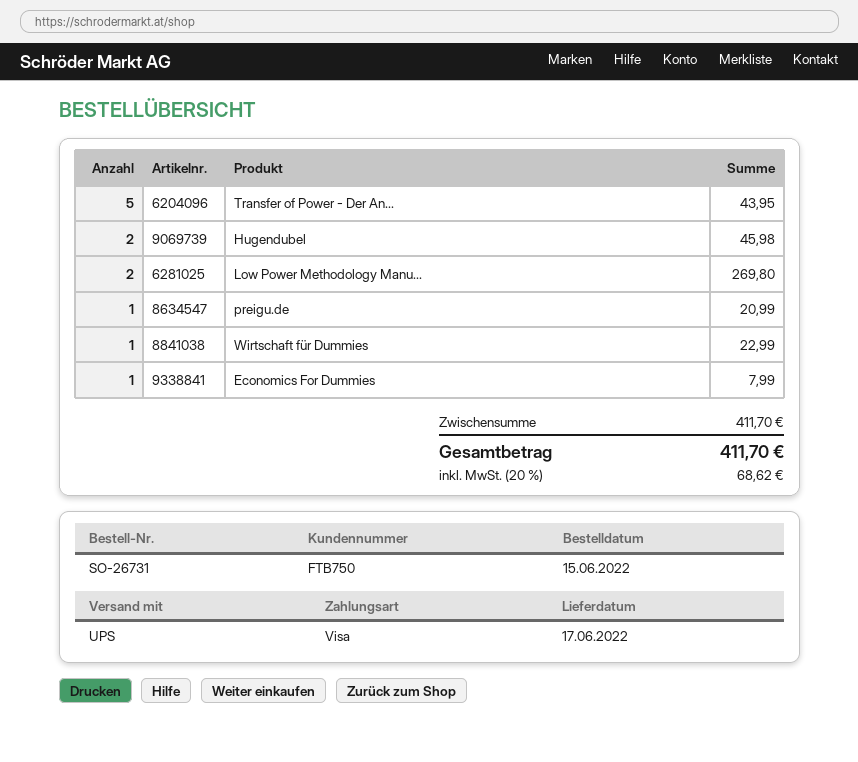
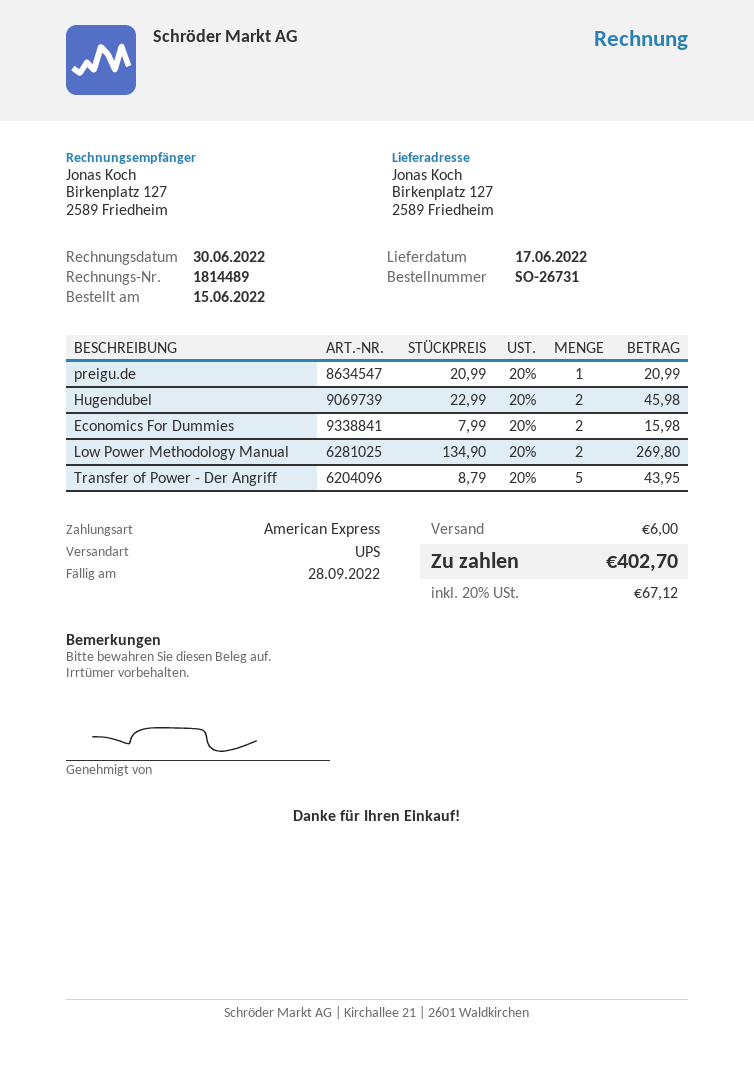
payment method: Visa -> American Express
Wirtschaft für Dummies: 1 for 22.99 -> none
Economics For Dummies: 1 for 7.99 -> 2 for 15.98
shipping: none -> 6.00
tax: 20% = 68.62 -> 20% = 67.12
total: 411.70 -> 402.70

